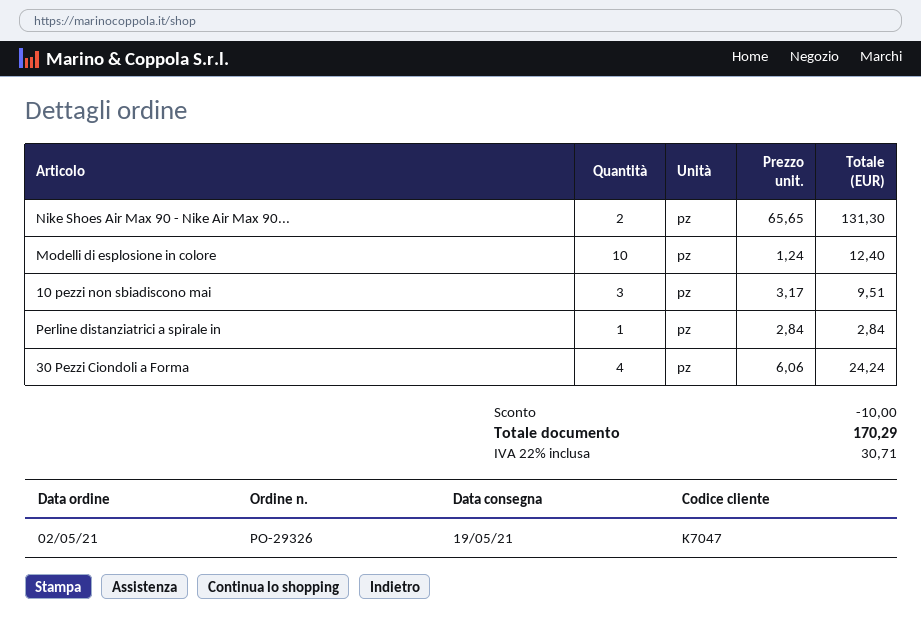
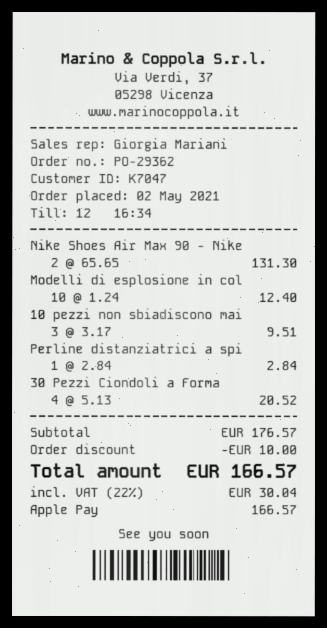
order number: PO-29326 -> PO-29362
30 Pezzi Ciondoli a Forma: 4 x 6.06 = 24.24 -> 4 x 5.13 = 20.52
tax: 22% = 30.71 -> 22% = 30.04
total: 170.29 -> 166.57

